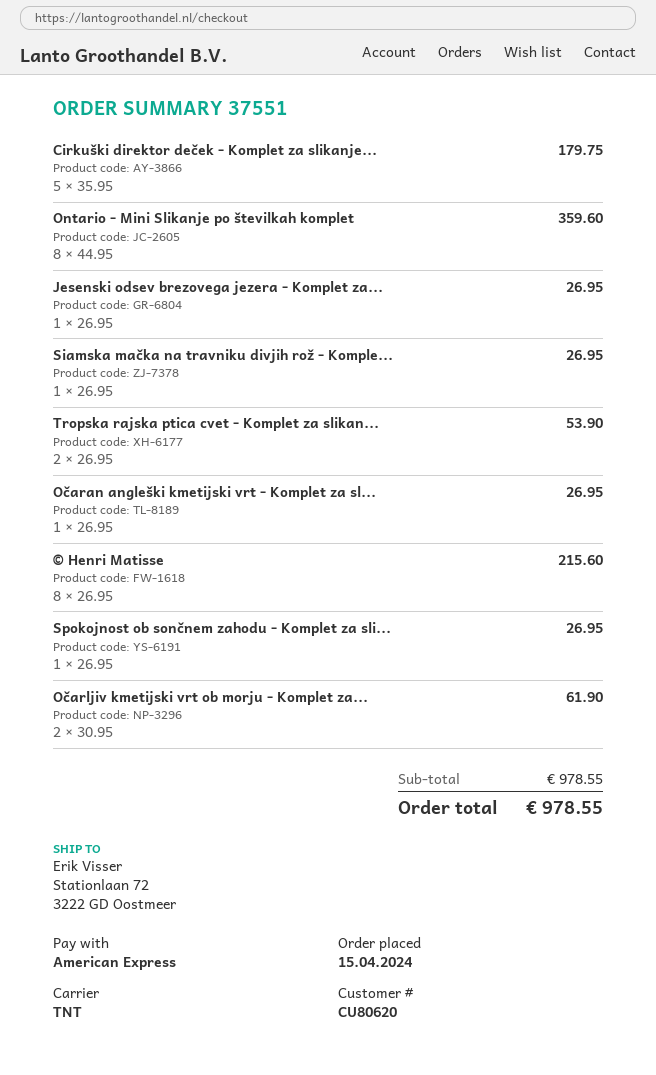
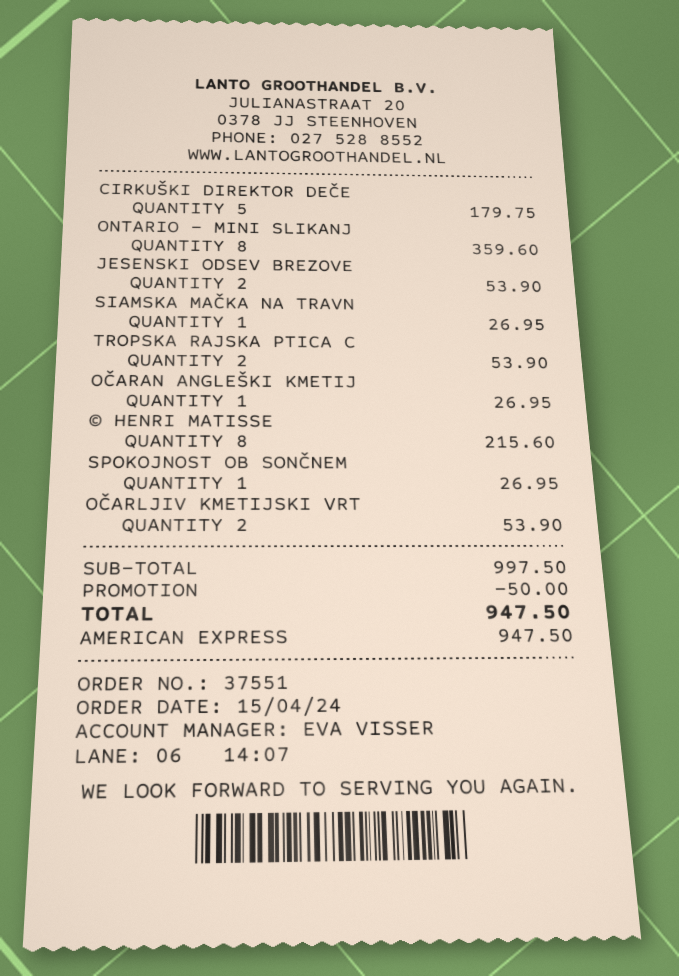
Jesenski odsev brezovega jezera - Komplet za...: 1 for 26.95 -> 2 for 53.90
Očarljiv kmetijski vrt ob morju - Komplet za...: 2 for 61.90 -> 2 for 53.90
subtotal: 978.55 -> 997.50
discount: none -> 50.00
total: 978.55 -> 947.50

